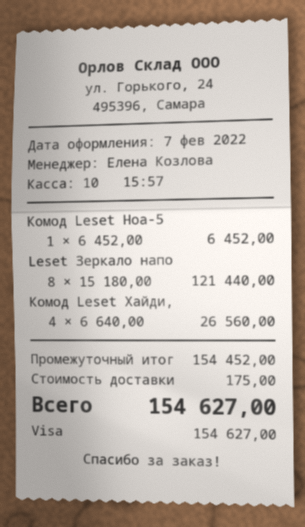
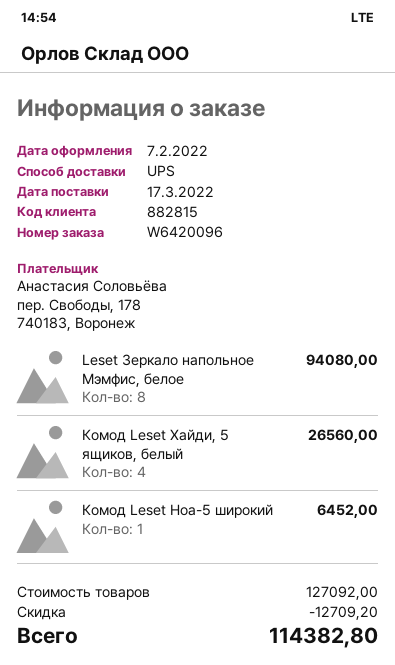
Leset Зеркало напо: 8 for 121440.00 -> 8 for 94080.00
subtotal: 154452.00 -> 127092.00
discount: none -> 12709.20
shipping: 175.00 -> none
total: 154627.00 -> 114382.80

